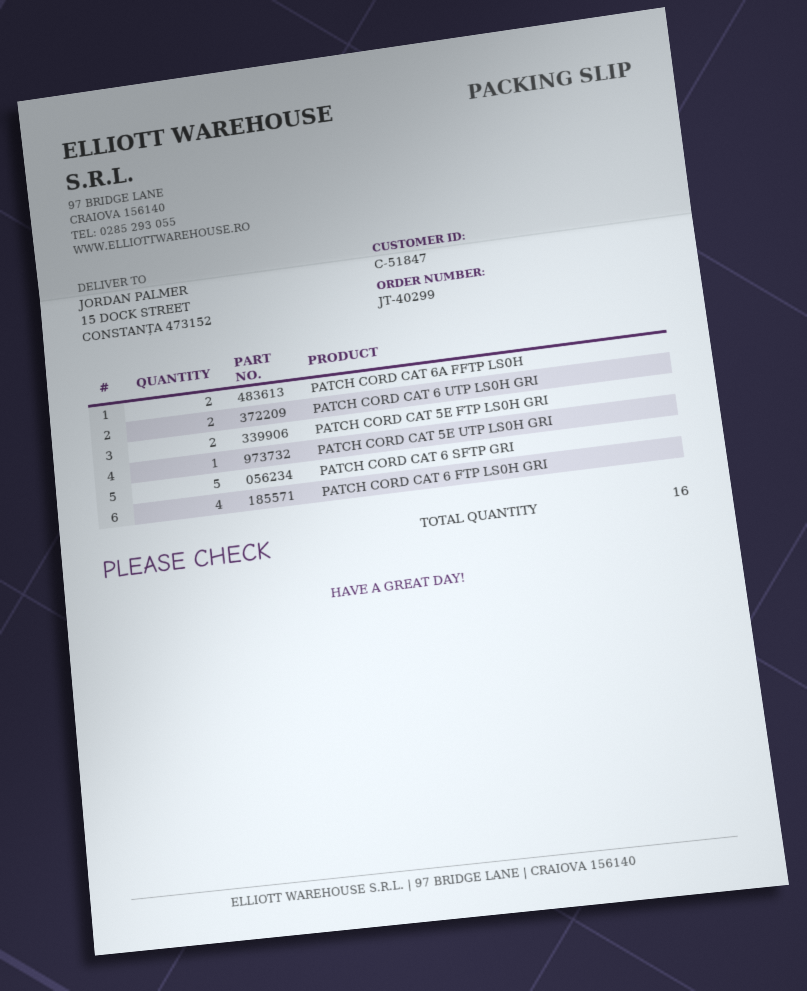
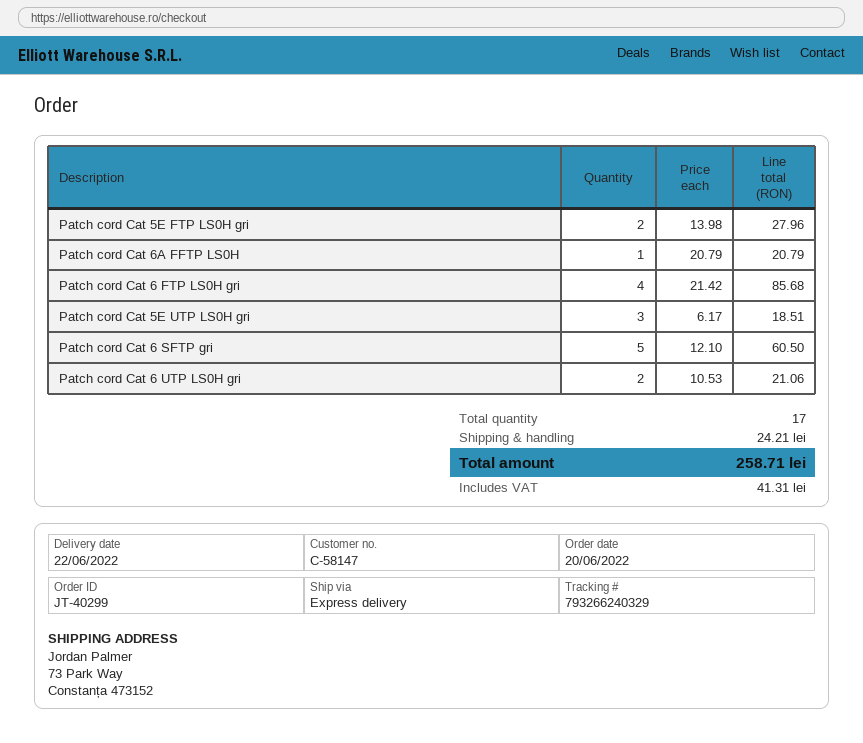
customer number: C-51847 -> C-58147
ship to: 15 DOCK STREET, CONSTANȚA 473152 -> 73 Park Way, Constanța 473152
PATCH CORD CAT 6A FFTP LS0H: 2 -> 1
PATCH CORD CAT 5E UTP LS0H GRI: 1 -> 3
total quantity: 16 -> 17

